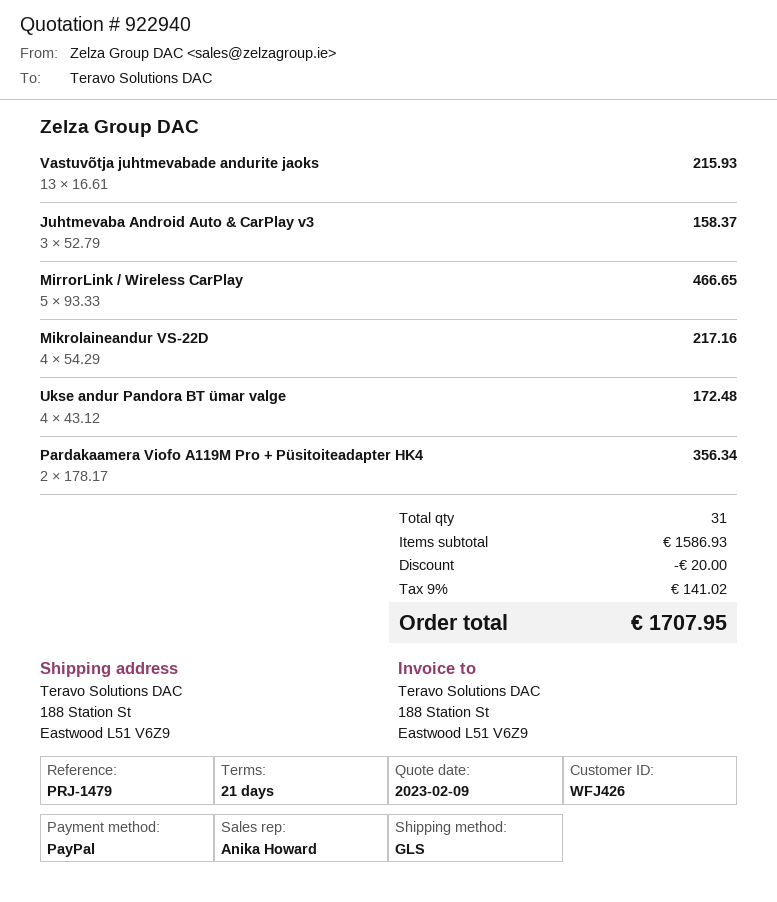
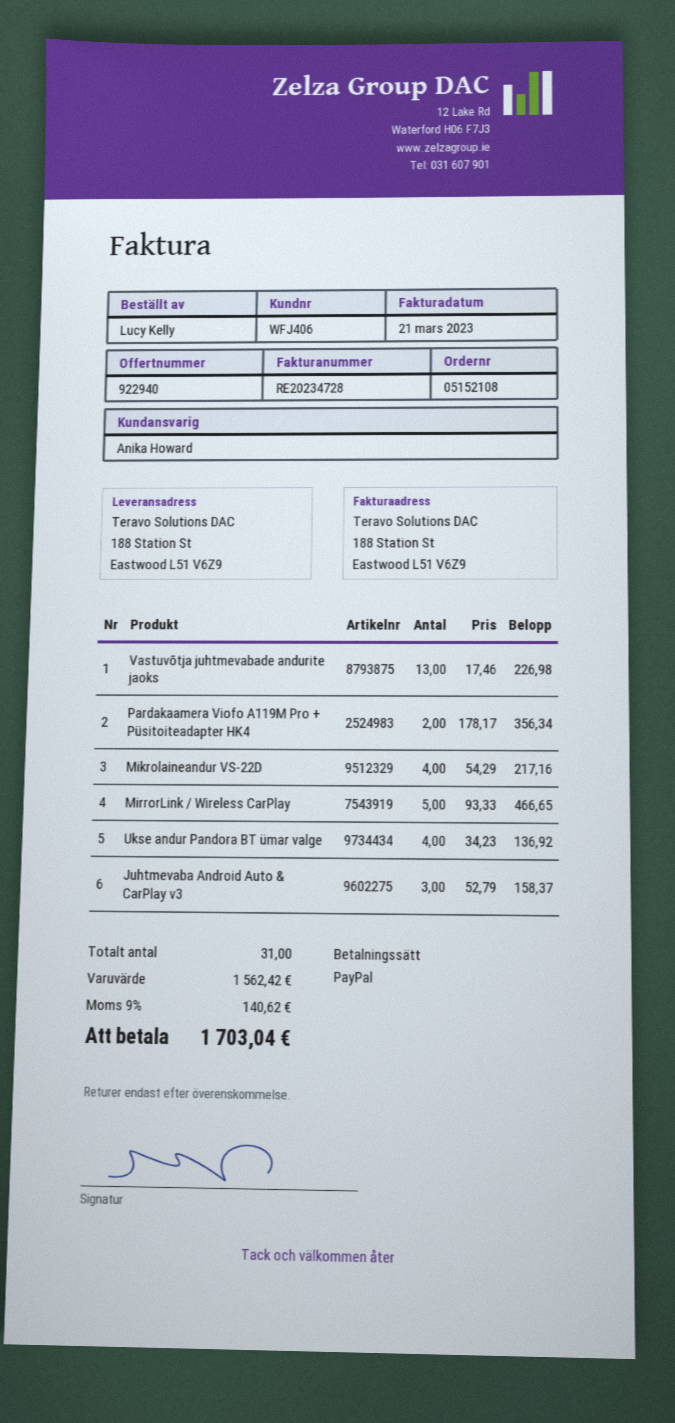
customer number: WFJ426 -> WFJ406
Vastuvõtja juhtmevabade andurite jaoks: 13 x 16.61 = 215.93 -> 13 x 17.46 = 226.98
Ukse andur Pandora BT ümar valge: 4 x 43.12 = 172.48 -> 4 x 34.23 = 136.92
subtotal: 1586.93 -> 1562.42
discount: 20.00 -> none
tax: 9% = 141.02 -> 9% = 140.62
total: 1707.95 -> 1703.04

